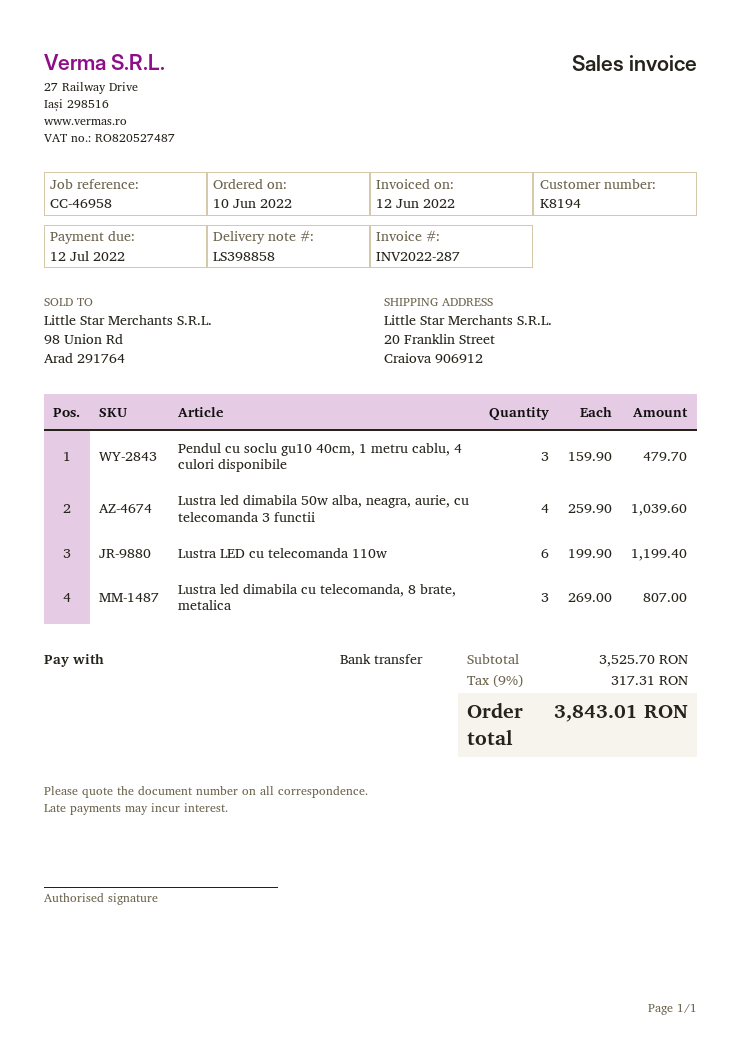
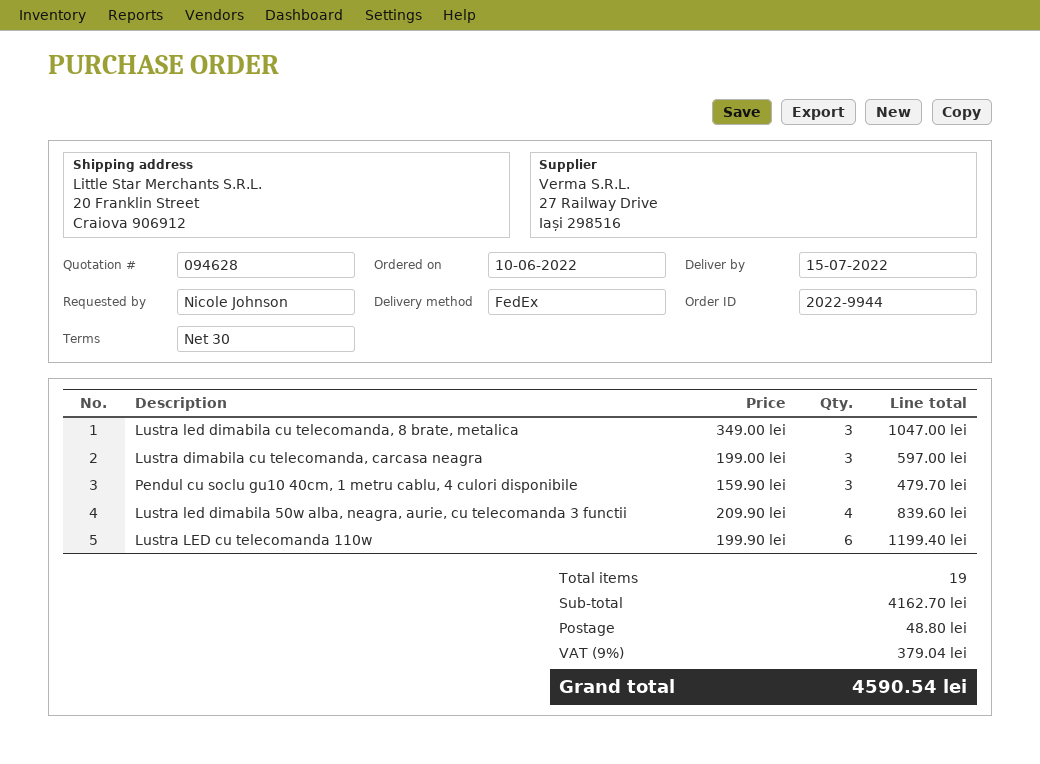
Lustra led dimabila 50w alba, neagra, aurie, cu telecomanda 3 functii: 4 x 259.90 = 1039.60 -> 4 x 209.90 = 839.60
Lustra led dimabila cu telecomanda, 8 brate, metalica: 3 x 269.00 = 807.00 -> 3 x 349.00 = 1047.00
Lustra dimabila cu telecomanda, carcasa neagra: none -> 3 x 199.00 = 597.00
subtotal: 3525.70 -> 4162.70
shipping: none -> 48.80
tax: 9% = 317.31 -> 9% = 379.04
total: 3843.01 -> 4590.54

